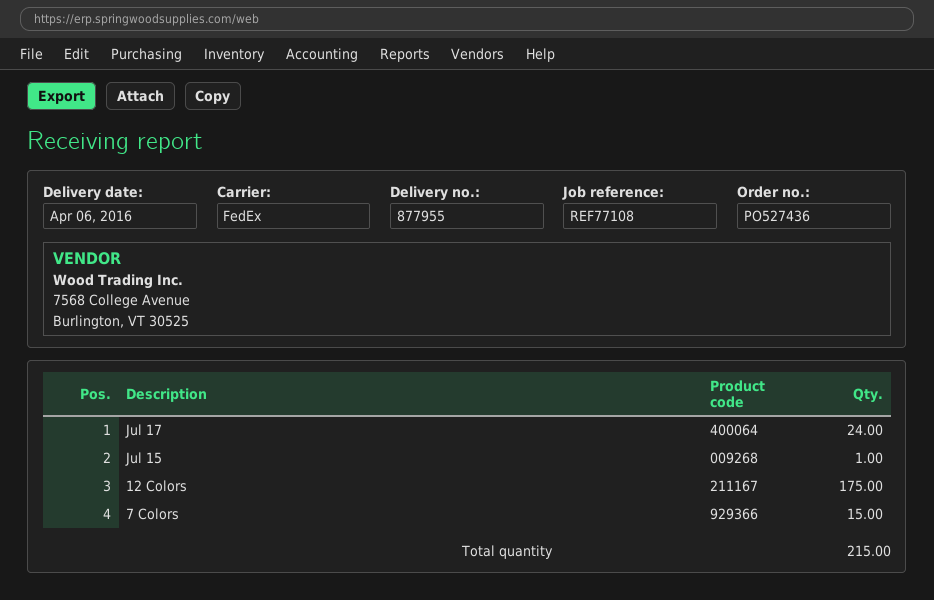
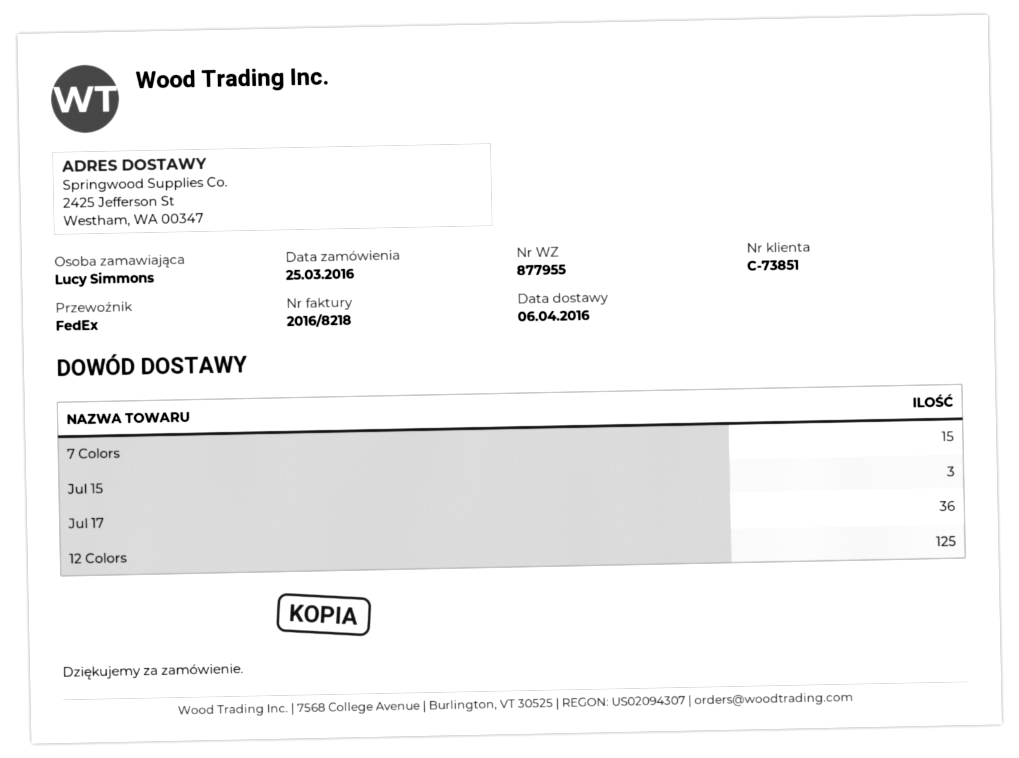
Jul 17: 24 -> 36
Jul 15: 1 -> 3
12 Colors: 175 -> 125

